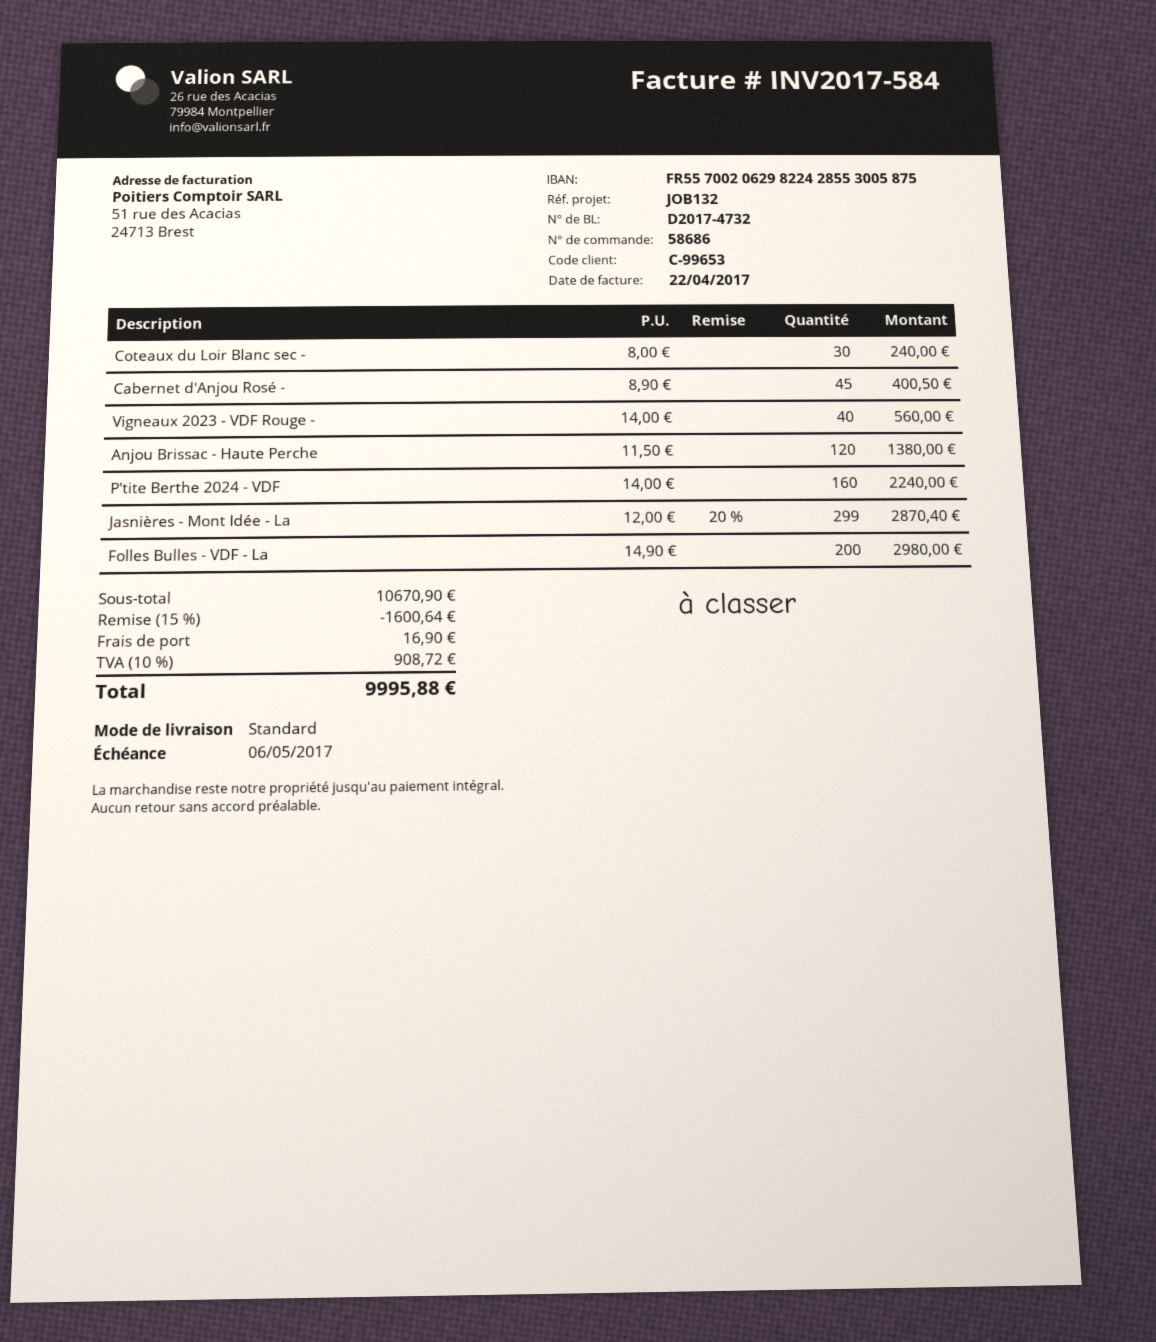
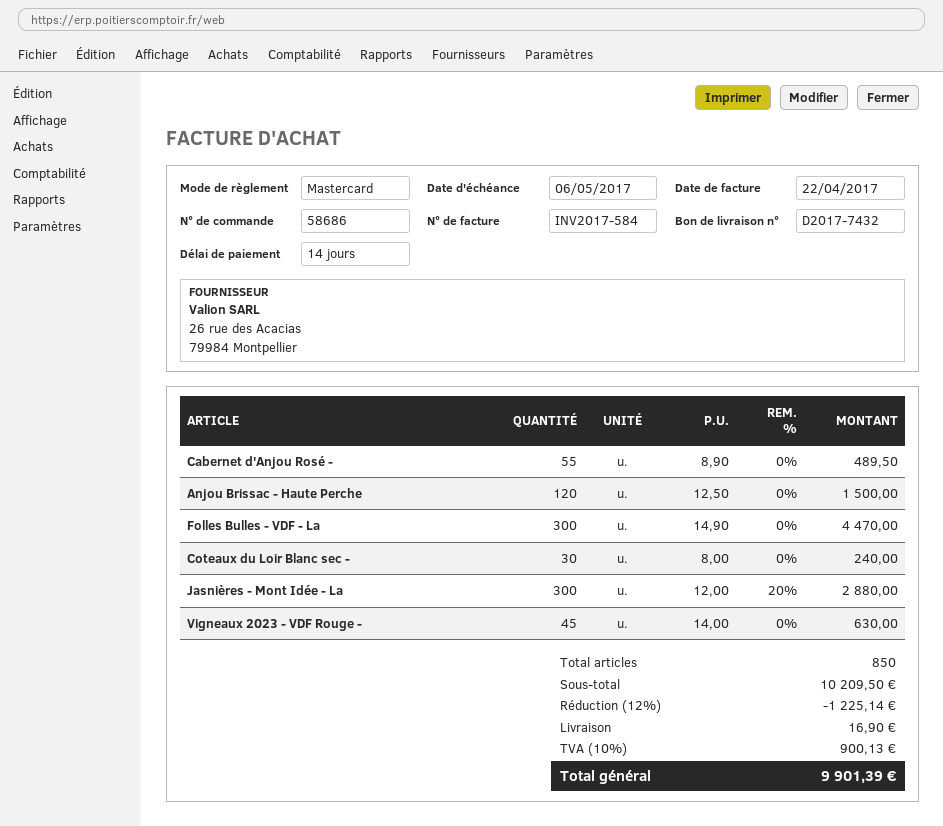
delivery note number: D2017-4732 -> D2017-7432
Cabernet d'Anjou Rosé -: 45 x 8.90 = 400.50 -> 55 x 8.90 = 489.50
Vigneaux 2023 - VDF Rouge -: 40 x 14.00 = 560.00 -> 45 x 14.00 = 630.00
Anjou Brissac - Haute Perche: 120 x 11.50 = 1380.00 -> 120 x 12.50 = 1500.00
P'tite Berthe 2024 - VDF: 160 x 14.00 = 2240.00 -> none
Jasnières - Mont Idée - La: 299 x 12.00 - 20% = 2870.40 -> 300 x 12.00 - 20% = 2880.00
Folles Bulles - VDF - La: 200 x 14.90 = 2980.00 -> 300 x 14.90 = 4470.00
subtotal: 10670.90 -> 10209.50
discount: 15% = 1600.64 -> 12% = 1225.14
tax: 10% = 908.72 -> 10% = 900.13
total: 9995.88 -> 9901.39

